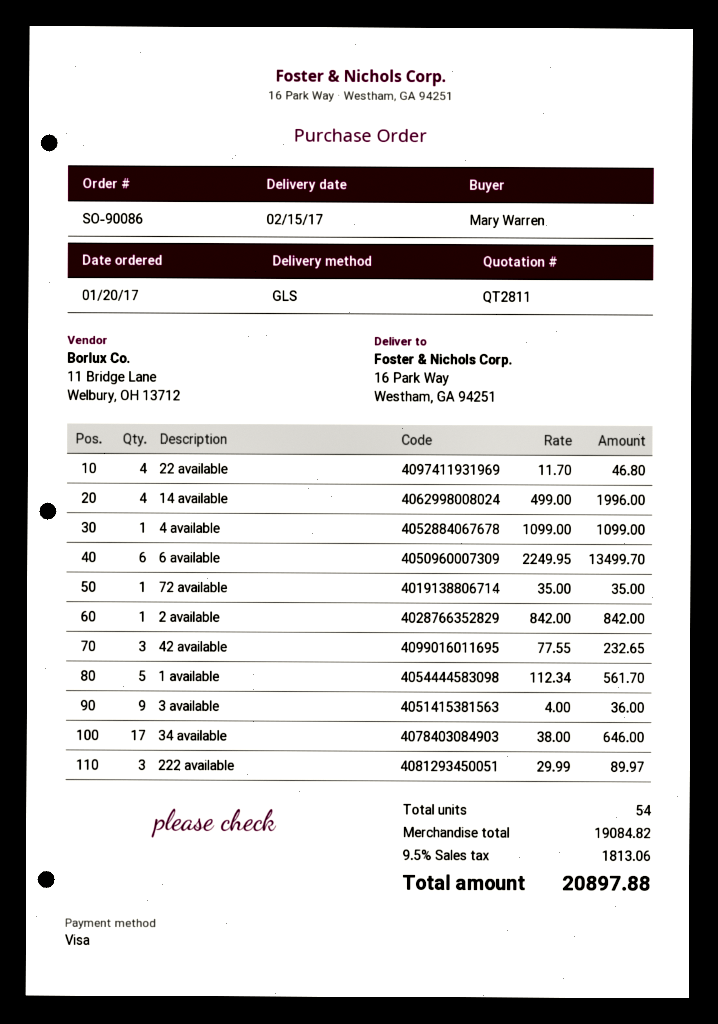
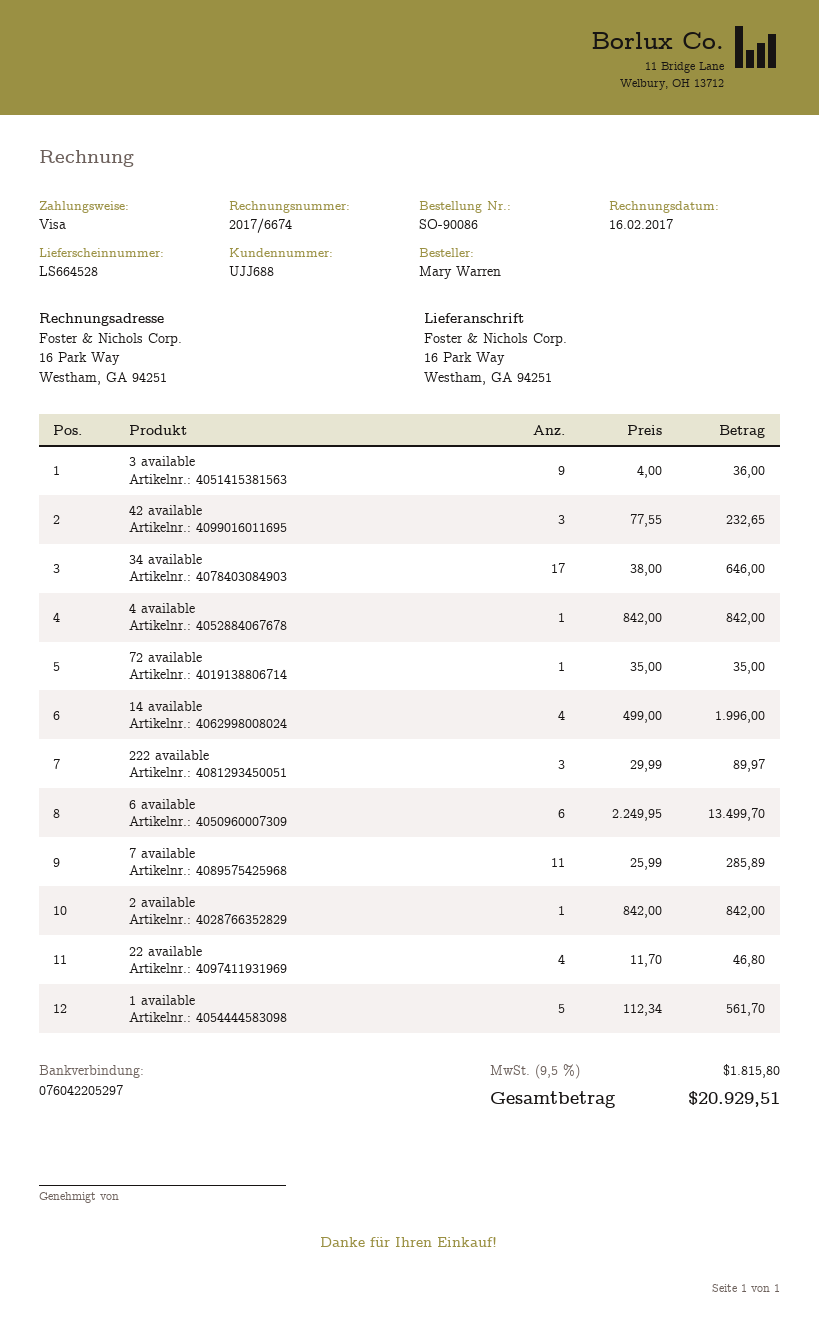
4 available: 1 x 1099.00 = 1099.00 -> 1 x 842.00 = 842.00
7 available: none -> 11 x 25.99 = 285.89
tax: 9.5% = 1813.06 -> 9.5% = 1815.80
total: 20897.88 -> 20929.51

